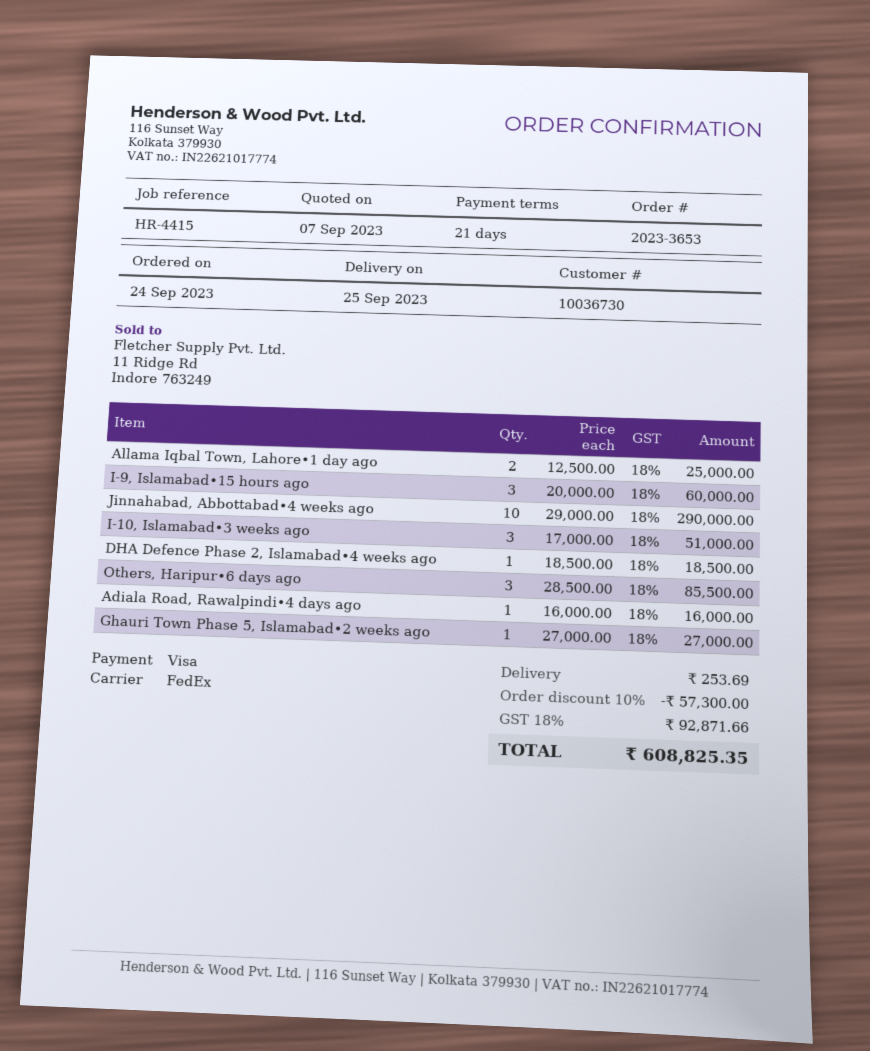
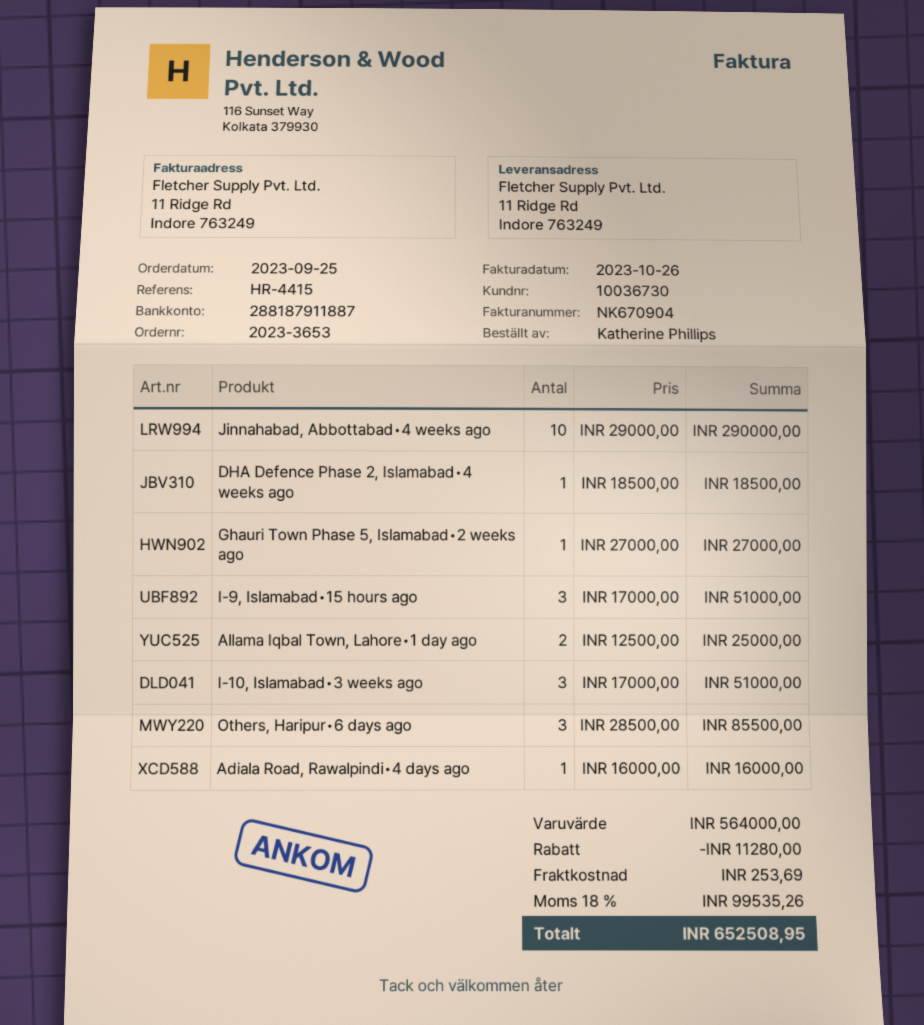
order date: 2023-09-24 -> 2023-09-25
I-9, Islamabad•15 hours ago: 3 x 20000.00 = 60000.00 -> 3 x 17000.00 = 51000.00
discount: 57300.00 -> 11280.00
tax: 18% = 92871.66 -> 18% = 99535.26
total: 608825.35 -> 652508.95

